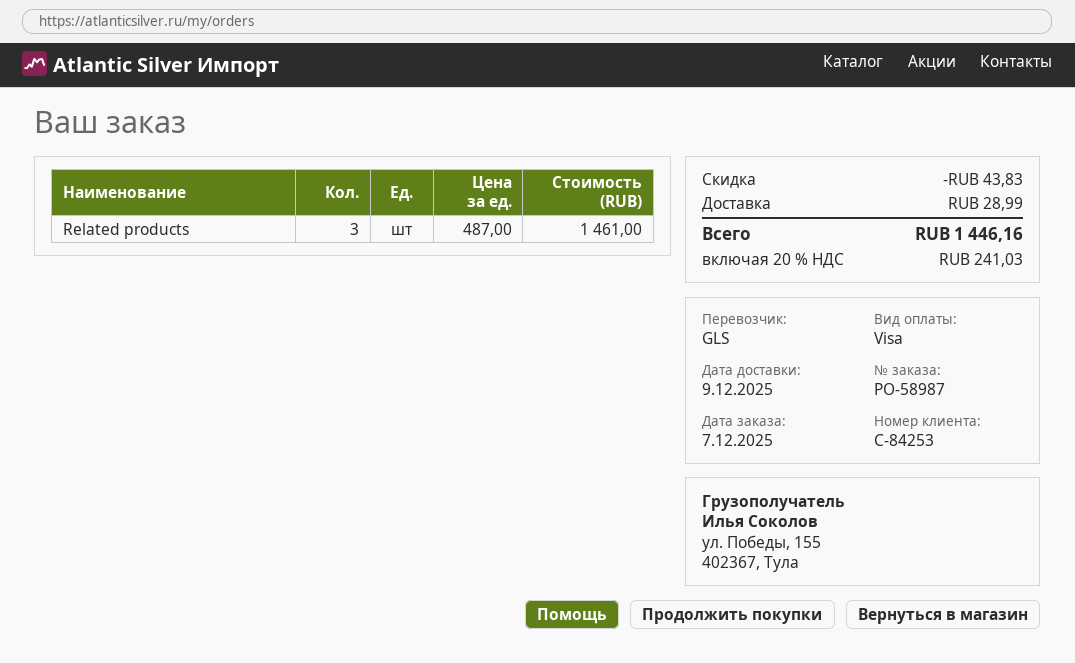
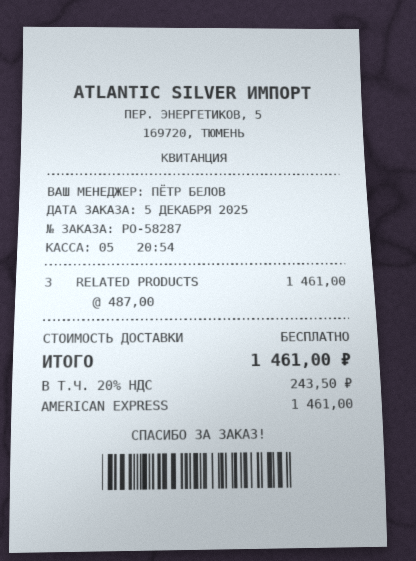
order number: PO-58987 -> PO-58287
order date: 2025-12-07 -> 2025-12-05
payment method: Visa -> American Express
discount: 43.83 -> none
shipping: 28.99 -> 0.00
tax: 20% = 241.03 -> 20% = 243.50
total: 1446.16 -> 1461.00

